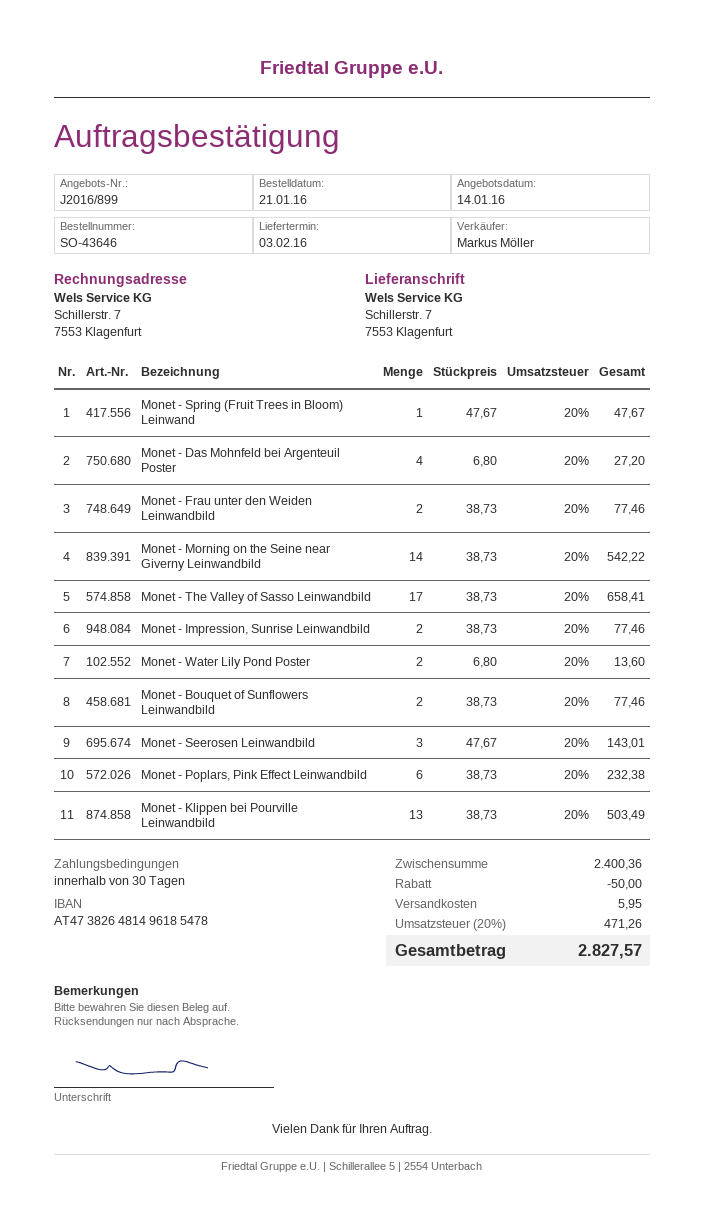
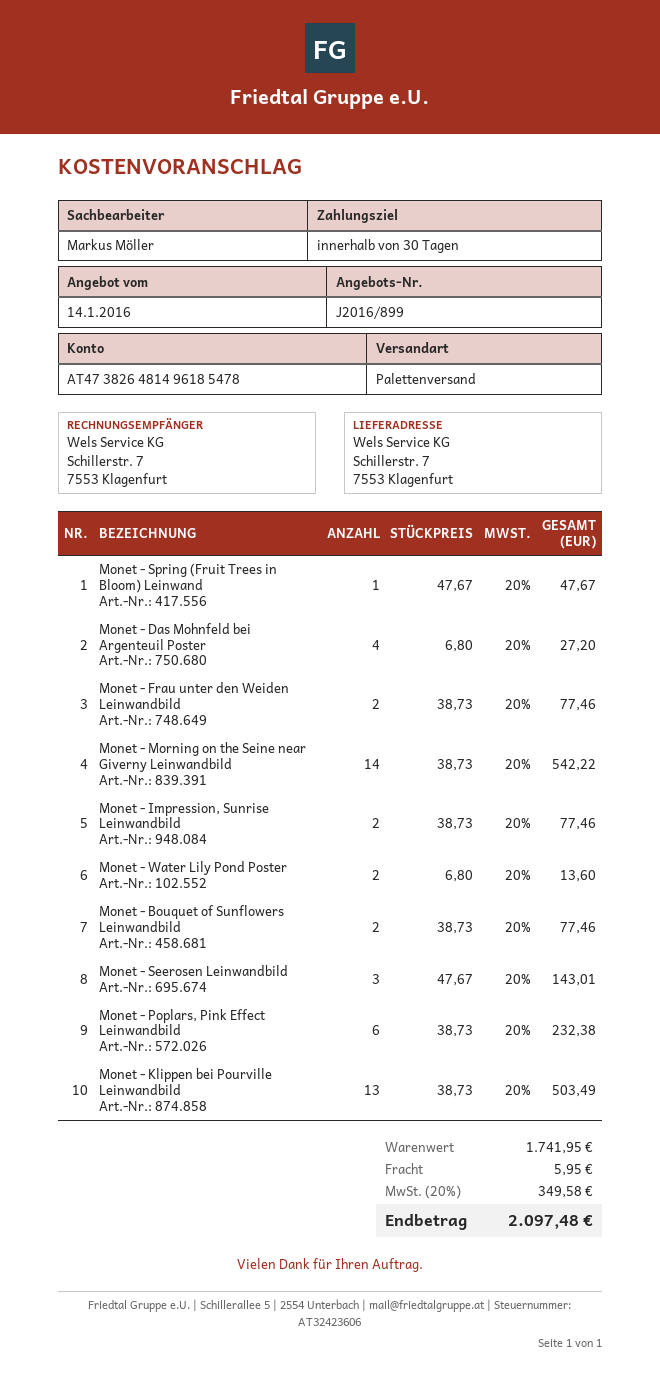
Monet - The Valley of Sasso Leinwandbild: 17 x 38.73 = 658.41 -> none
subtotal: 2400.36 -> 1741.95
discount: 50.00 -> none
tax: 20% = 471.26 -> 20% = 349.58
total: 2827.57 -> 2097.48

